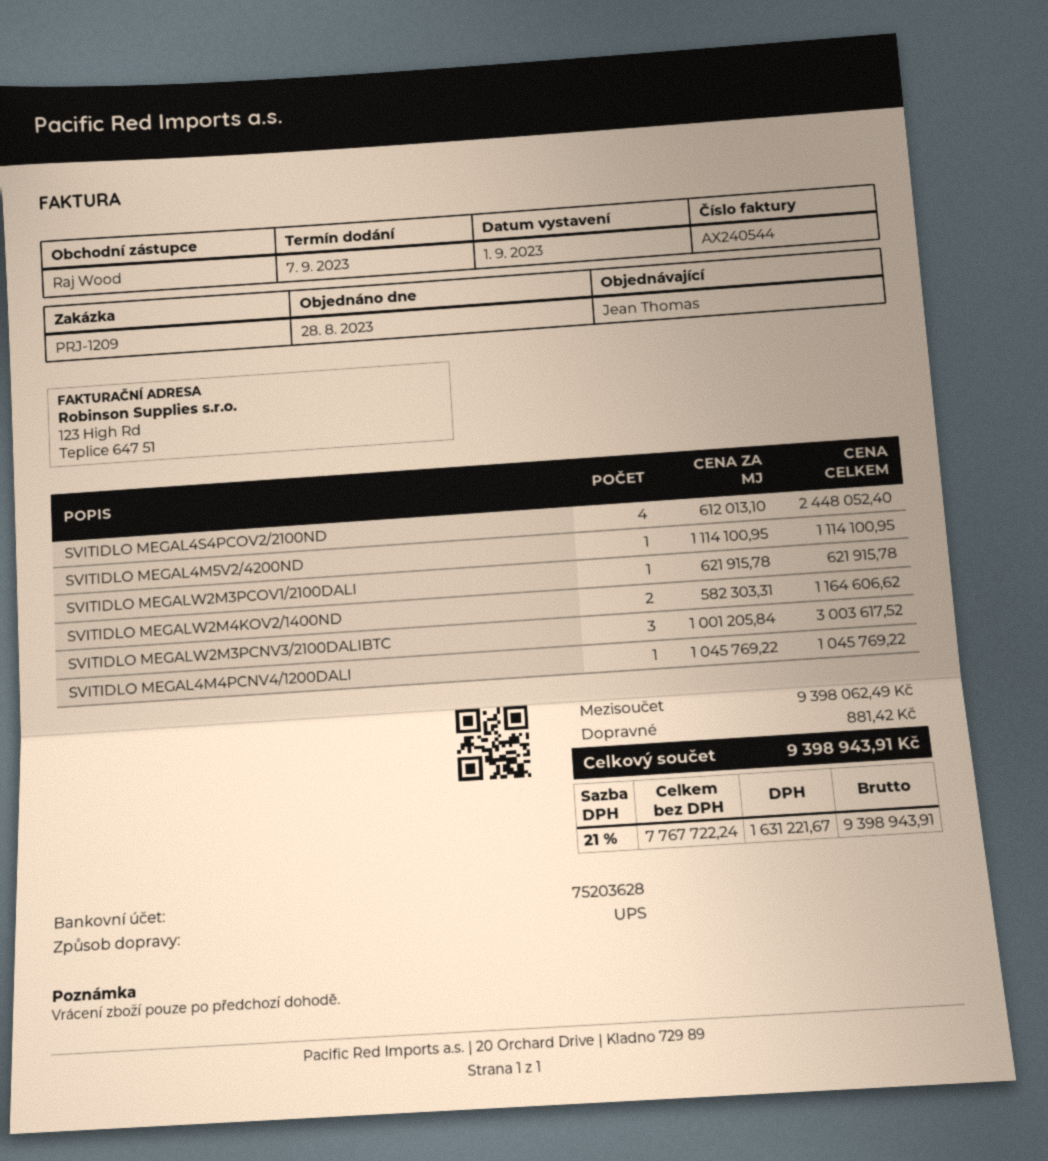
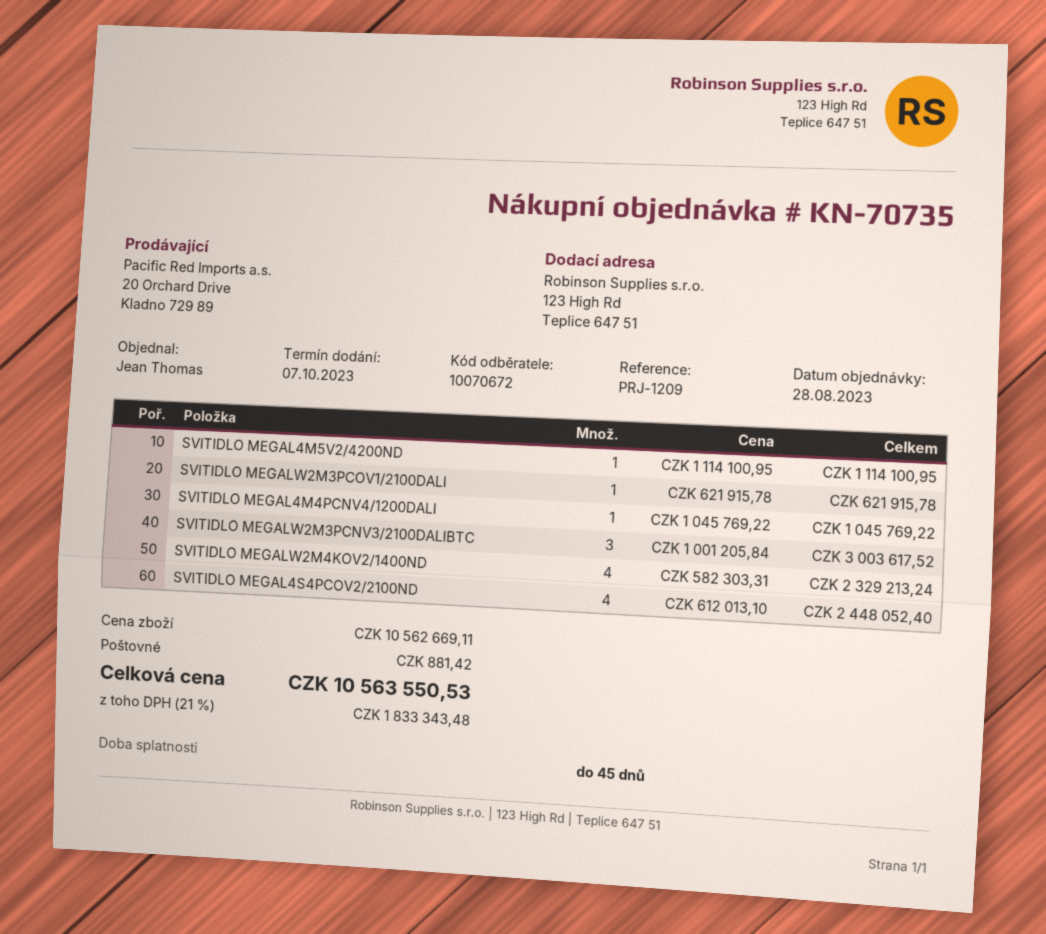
delivery date: 2023-09-07 -> 2023-10-07
SVITIDLO MEGALW2M4KOV2/1400ND: 2 x 582303.31 = 1164606.62 -> 4 x 582303.31 = 2329213.24
subtotal: 9398062.49 -> 10562669.11
tax: 21% = 1631221.67 -> 21% = 1833343.48
total: 9398943.91 -> 10563550.53

